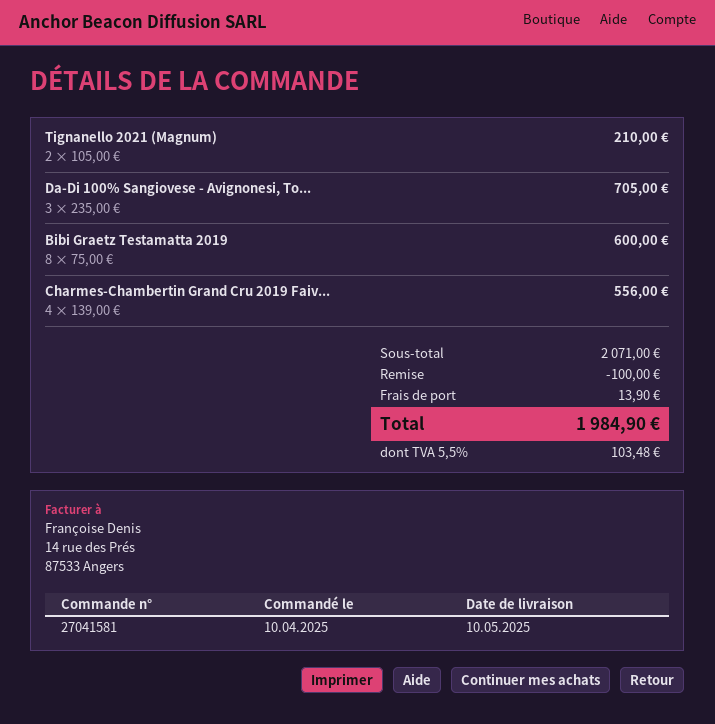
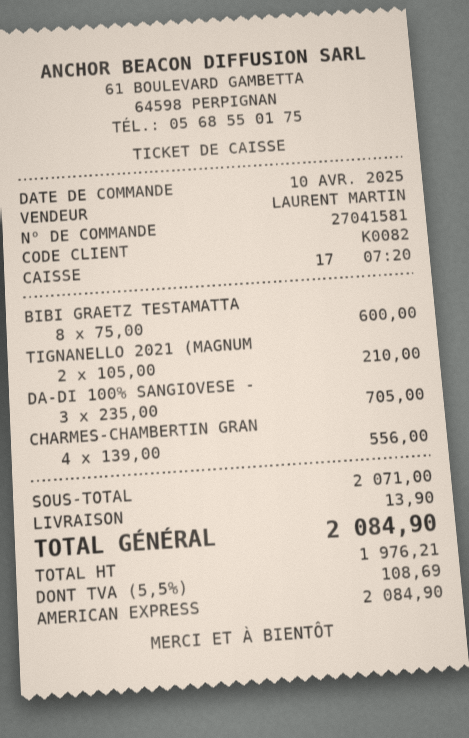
discount: 100.00 -> none
tax: 5.5% = 103.48 -> 5.5% = 108.69
total: 1984.90 -> 2084.90

